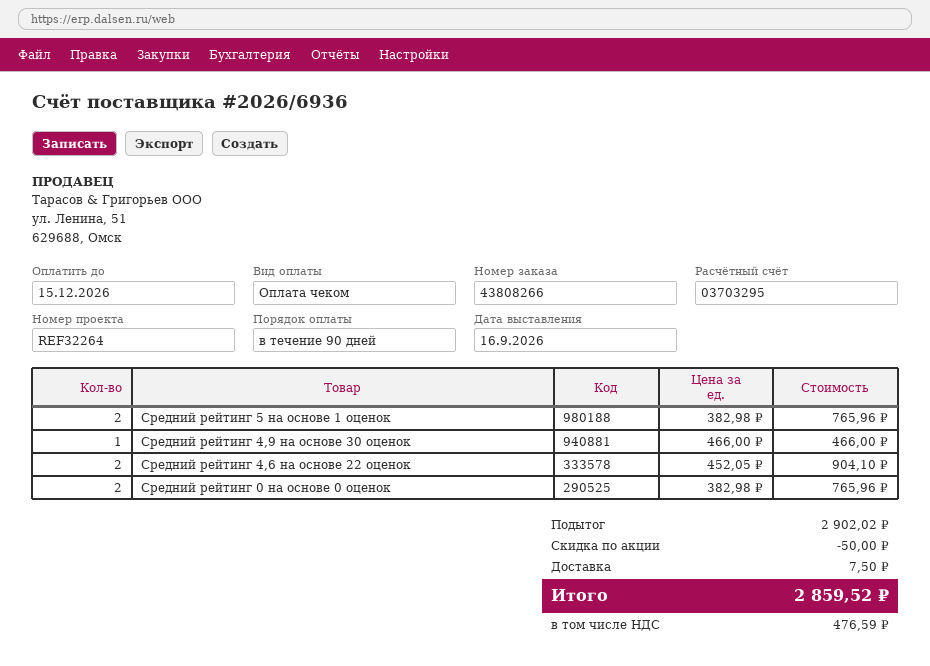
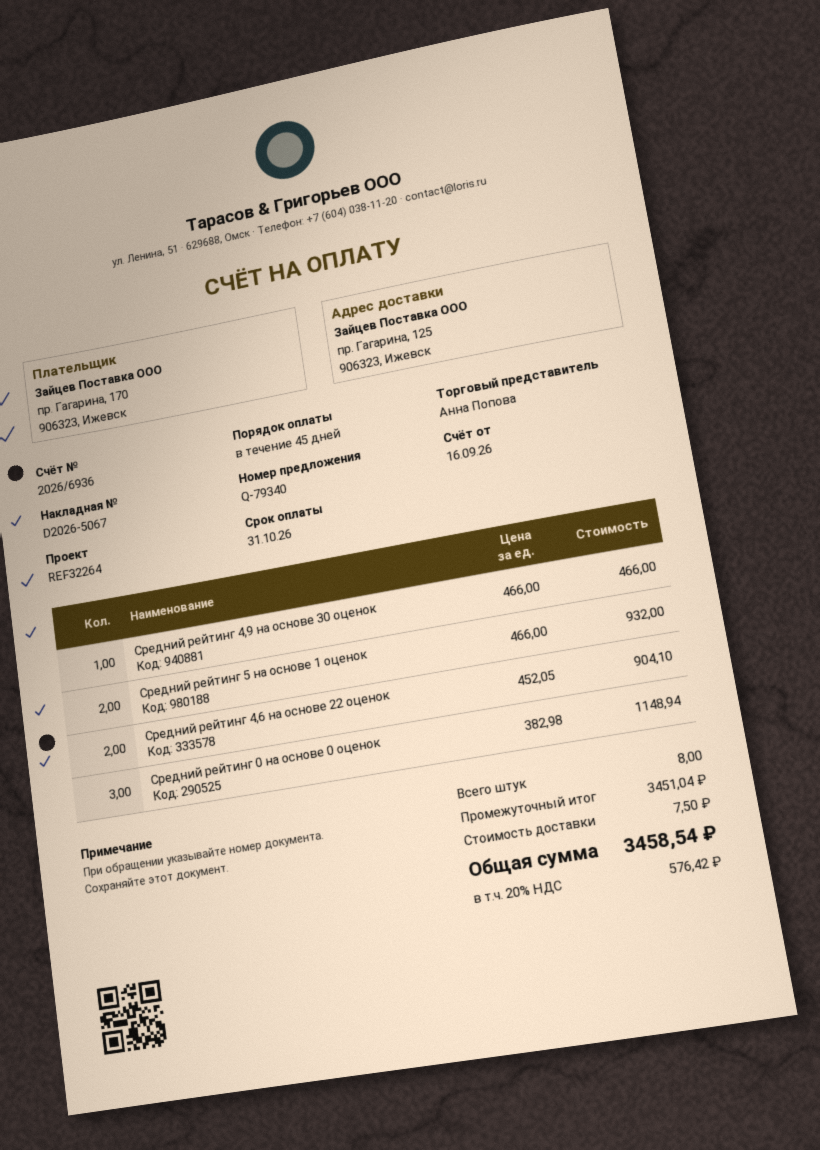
payment terms: 90 days -> 45 days
due date: 2026-12-15 -> 2026-10-31
Средний рейтинг 5 на основе 1 оценок: 2 x 382.98 = 765.96 -> 2 x 466.00 = 932.00
Средний рейтинг 0 на основе 0 оценок: 2 x 382.98 = 765.96 -> 3 x 382.98 = 1148.94
subtotal: 2902.02 -> 3451.04
discount: 50.00 -> none
tax: 476.59 -> 576.42
total: 2859.52 -> 3458.54

